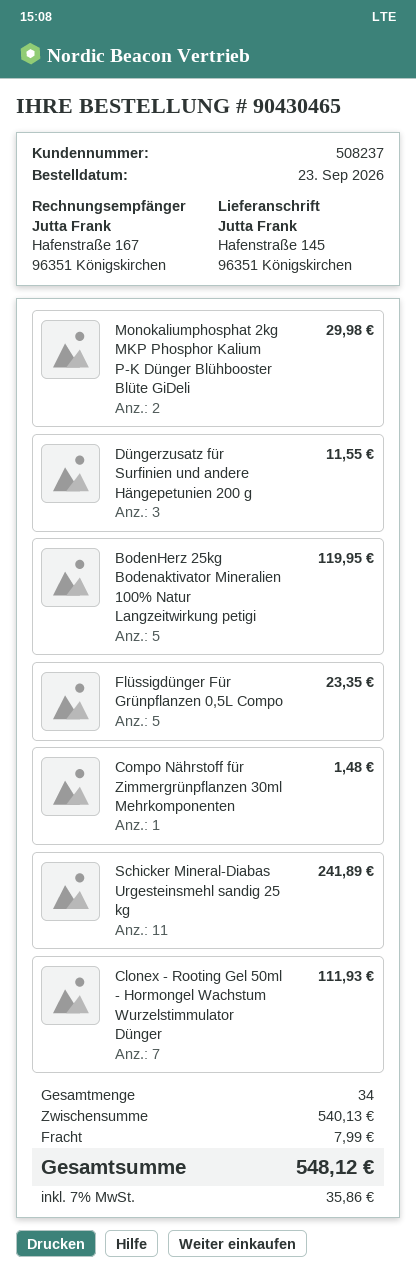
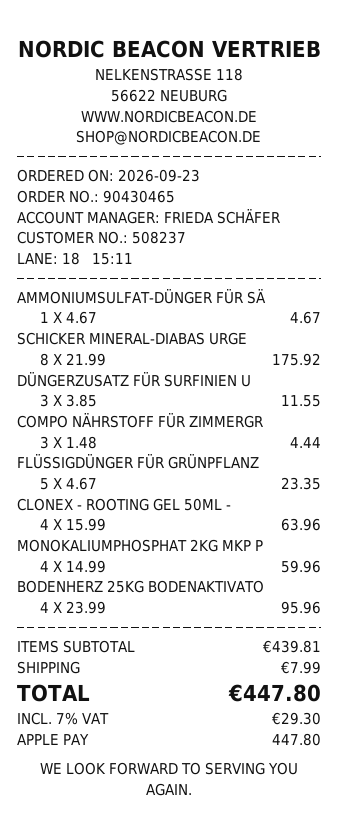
Monokaliumphosphat 2kg MKP Phosphor Kalium P-K Dünger Blühbooster Blüte GiDeli: 2 for 29.98 -> 4 for 59.96
BodenHerz 25kg Bodenaktivator Mineralien 100% Natur Langzeitwirkung petigi: 5 for 119.95 -> 4 for 95.96
Compo Nährstoff für Zimmergrünpflanzen 30ml Mehrkomponenten: 1 for 1.48 -> 3 for 4.44
Schicker Mineral-Diabas Urgesteinsmehl sandig 25 kg: 11 for 241.89 -> 8 for 175.92
Clonex - Rooting Gel 50ml - Hormongel Wachstum Wurzelstimmulator Dünger: 7 for 111.93 -> 4 for 63.96
AMMONIUMSULFAT-DÜNGER FÜR SÄ: none -> 1 for 4.67
subtotal: 540.13 -> 439.81
tax: 7% = 35.86 -> 7% = 29.30
total: 548.12 -> 447.80

